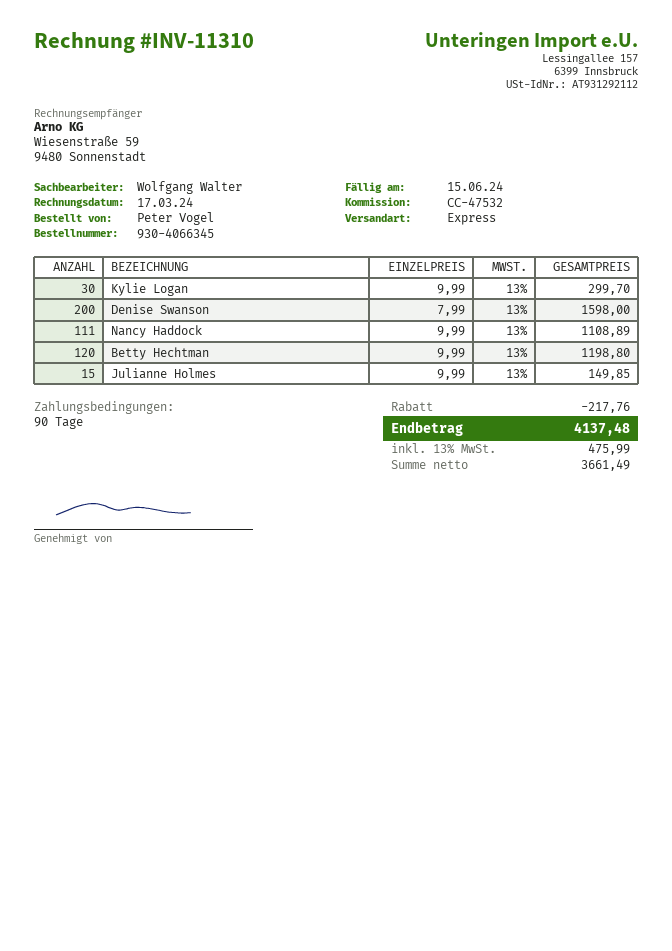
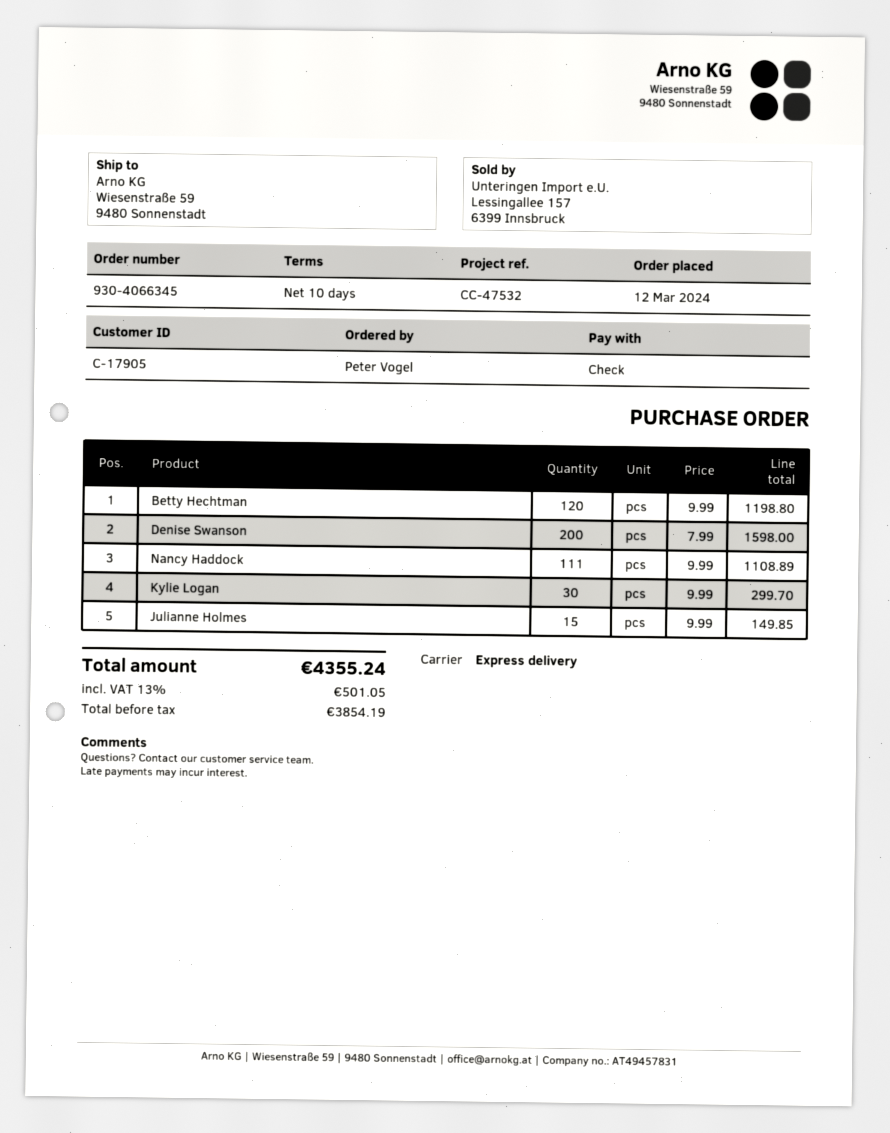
payment terms: 90 days -> 10 days
discount: 217.76 -> none
net: 3661.49 -> 3854.19
tax: 13% = 475.99 -> 13% = 501.05
total: 4137.48 -> 4355.24

